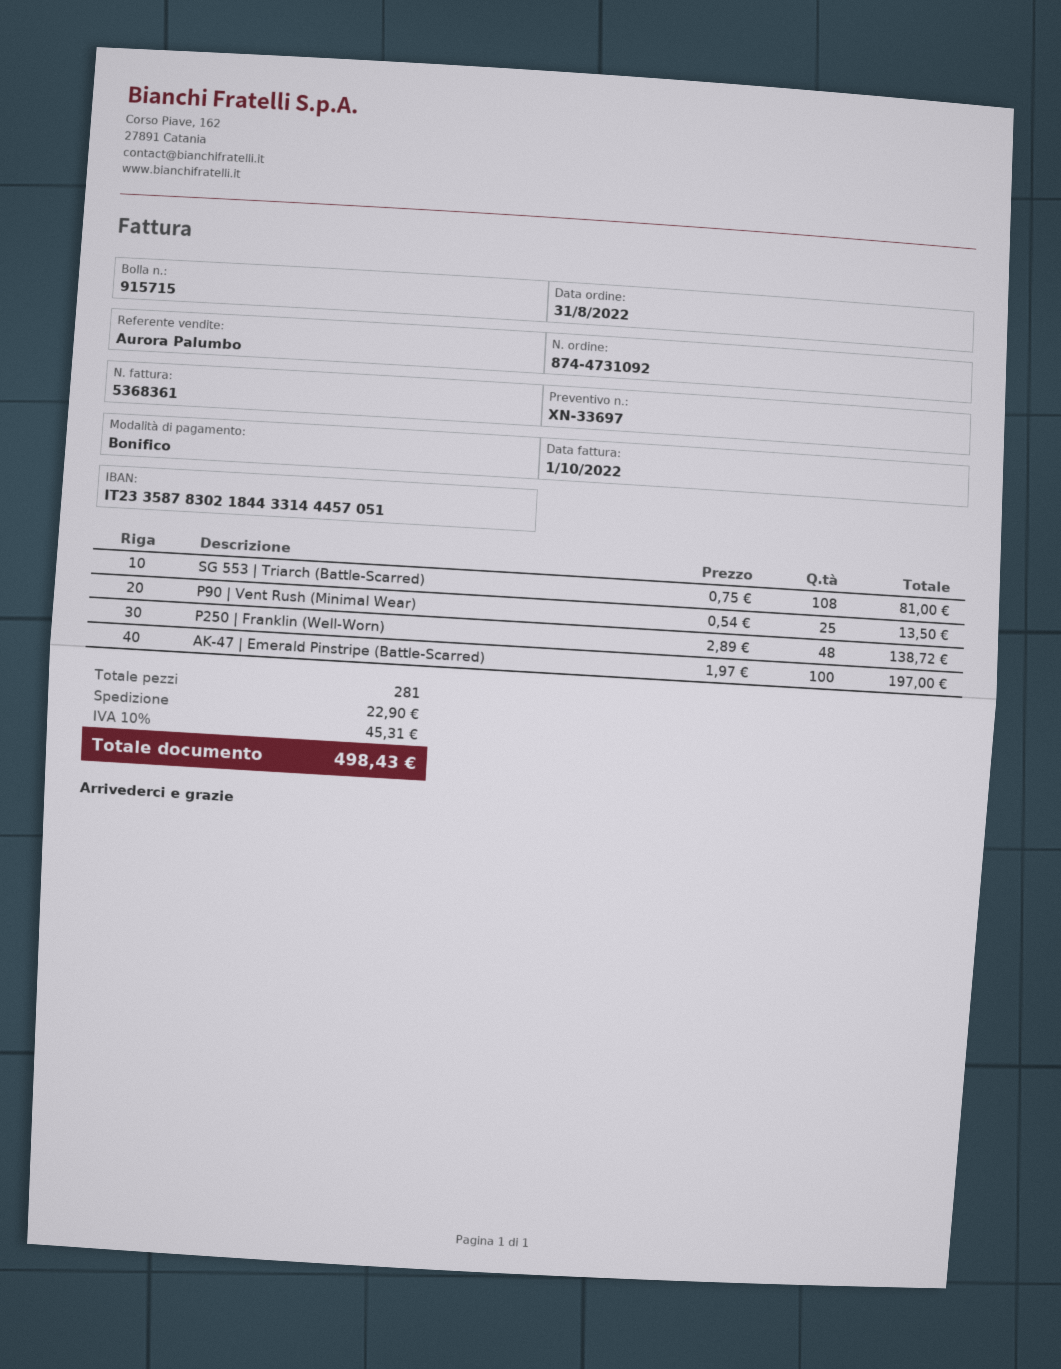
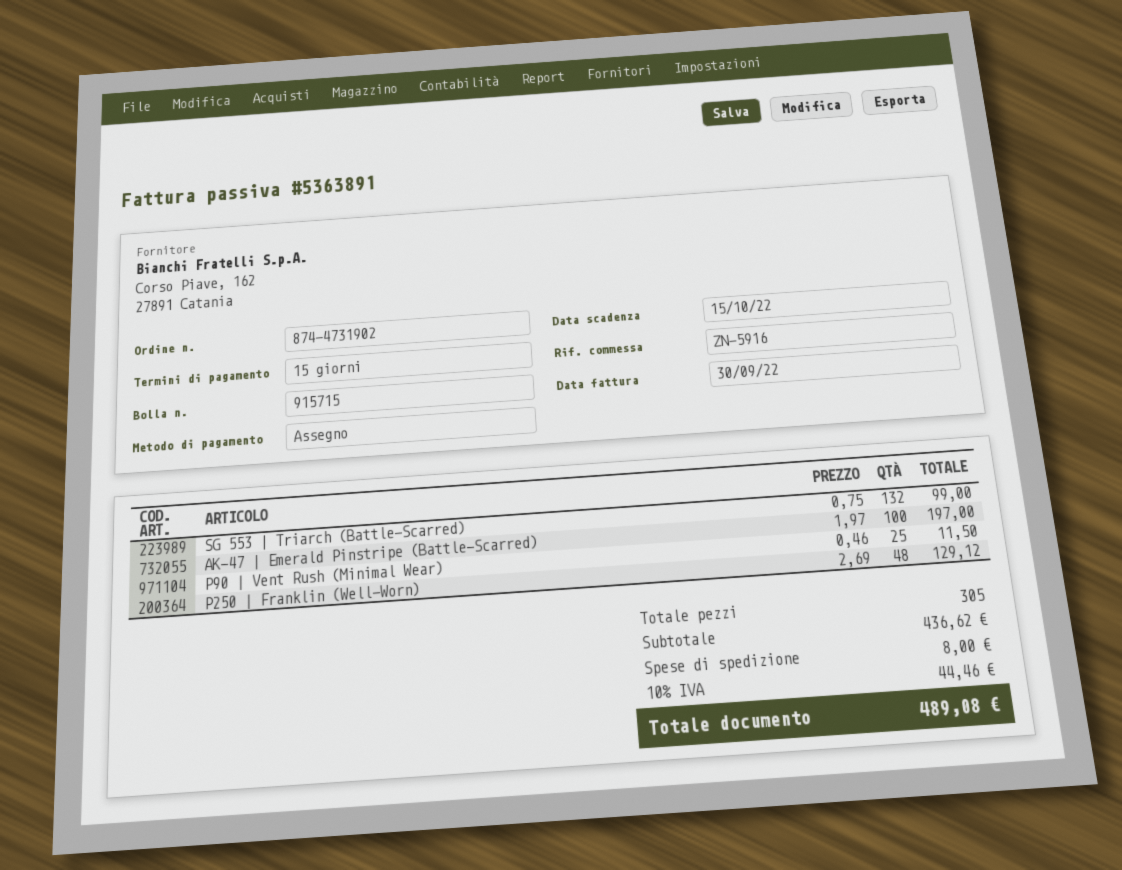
order number: 874-4731092 -> 874-4731902
invoice number: 5368361 -> 5363891
invoice date: 2022-10-01 -> 2022-09-30
payment method: bank transfer -> cheque
SG 553 | Triarch (Battle-Scarred): 108 x 0.75 = 81.00 -> 132 x 0.75 = 99.00
P90 | Vent Rush (Minimal Wear): 25 x 0.54 = 13.50 -> 25 x 0.46 = 11.50
P250 | Franklin (Well-Worn): 48 x 2.89 = 138.72 -> 48 x 2.69 = 129.12
total quantity: 281 -> 305
shipping: 22.90 -> 8.00
tax: 10% = 45.31 -> 10% = 44.46
total: 498.43 -> 489.08

